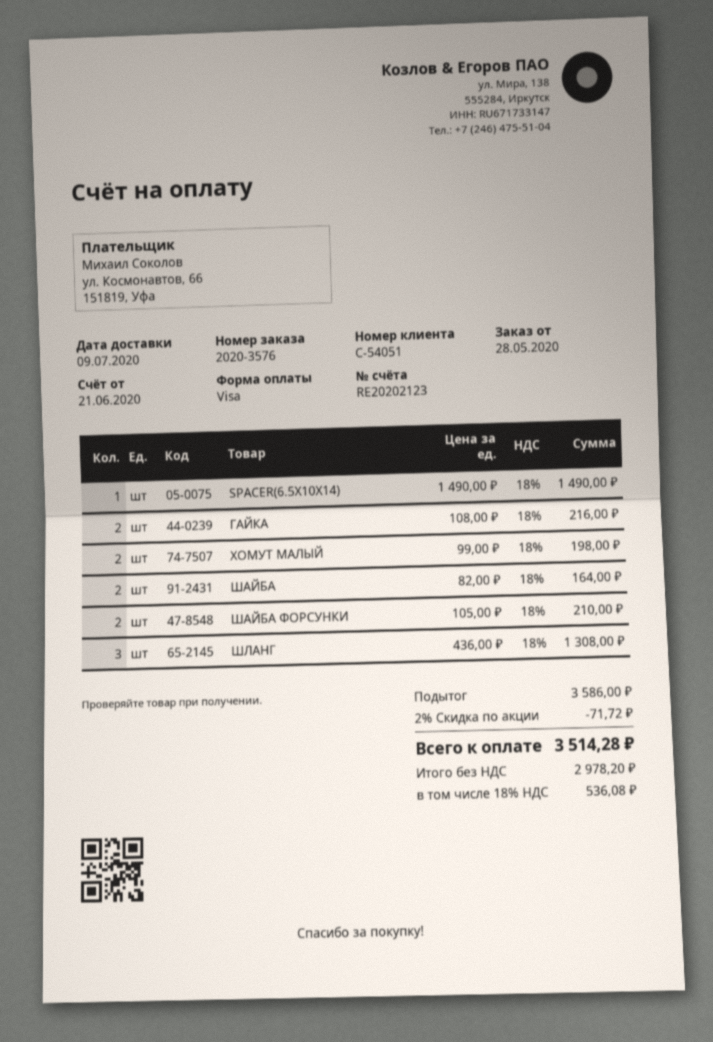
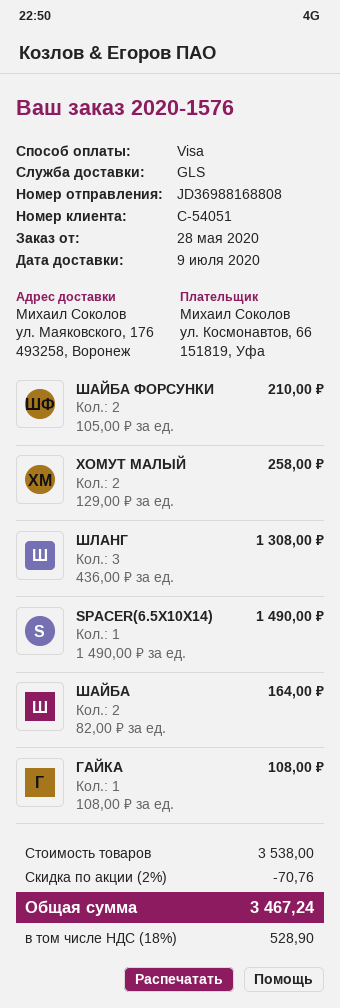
order number: 2020-3576 -> 2020-1576
ГАЙКА: 2 x 108.00 = 216.00 -> 1 x 108.00 = 108.00
ХОМУТ МАЛЫЙ: 2 x 99.00 = 198.00 -> 2 x 129.00 = 258.00
subtotal: 3586.00 -> 3538.00
discount: 2% = 71.72 -> 2% = 70.76
tax: 18% = 536.08 -> 18% = 528.90
total: 3514.28 -> 3467.24

